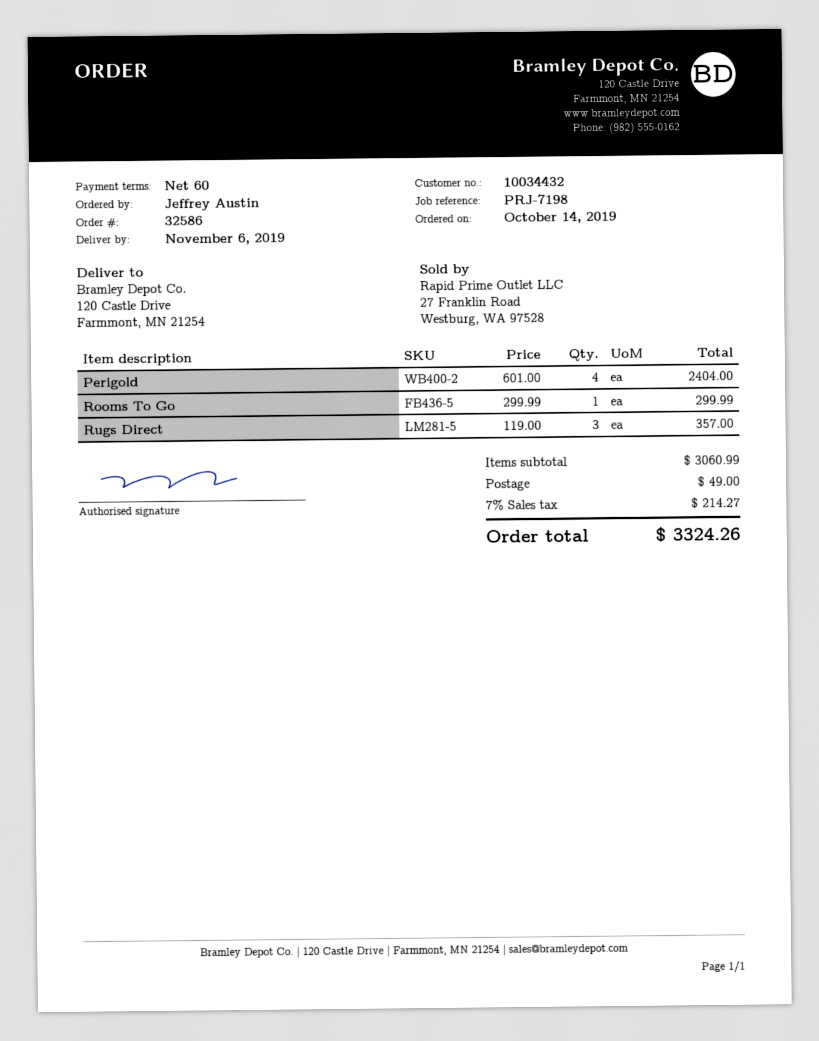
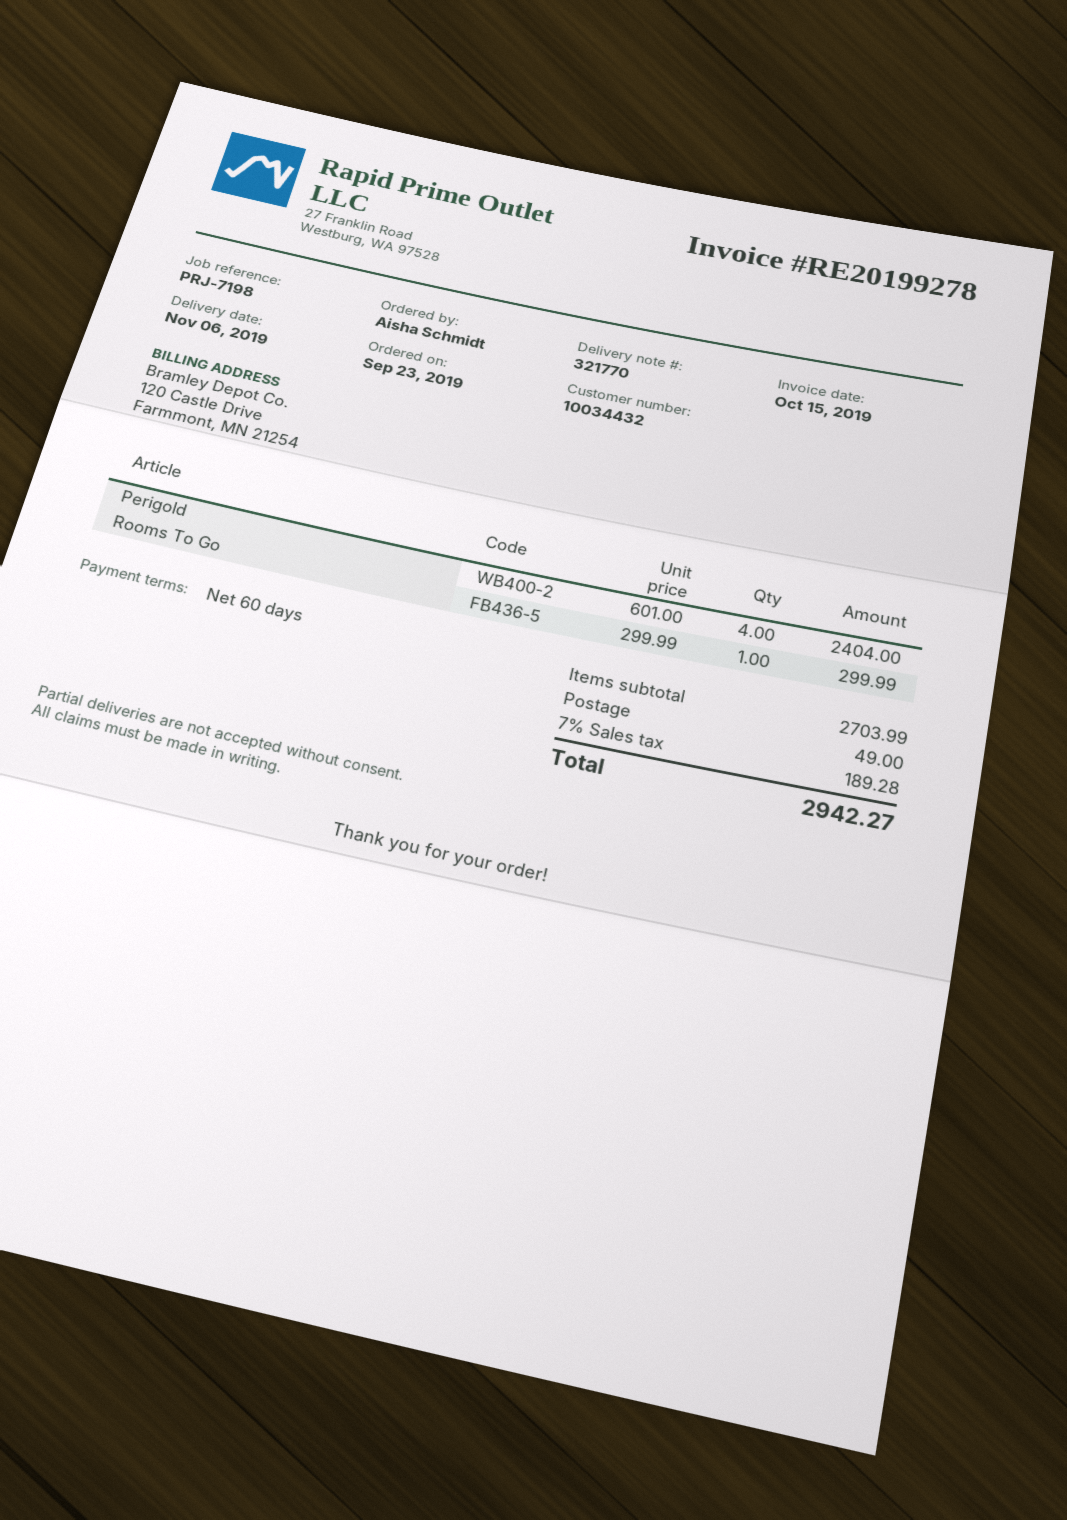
order date: 2019-10-14 -> 2019-09-23
ordered by: Jeffrey Austin -> Aisha Schmidt
Rugs Direct: 3 x 119.00 = 357.00 -> none
subtotal: 3060.99 -> 2703.99
tax: 7% = 214.27 -> 7% = 189.28
total: 3324.26 -> 2942.27

